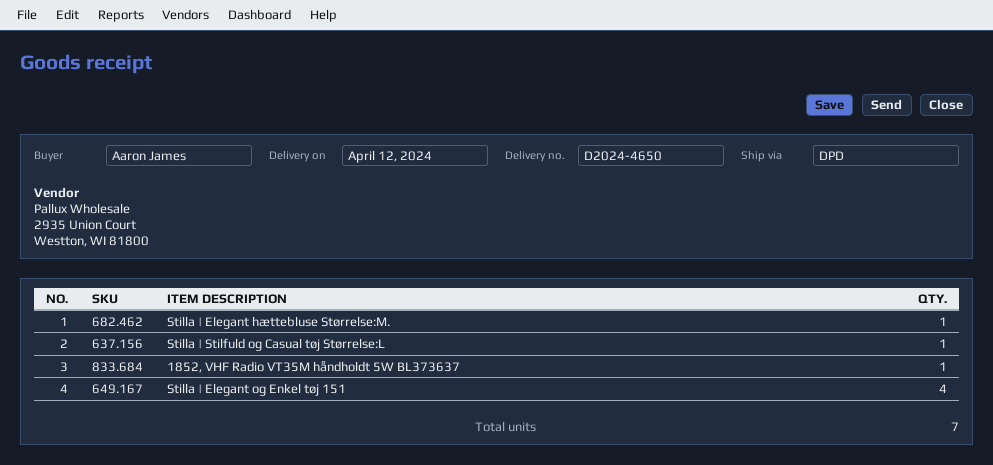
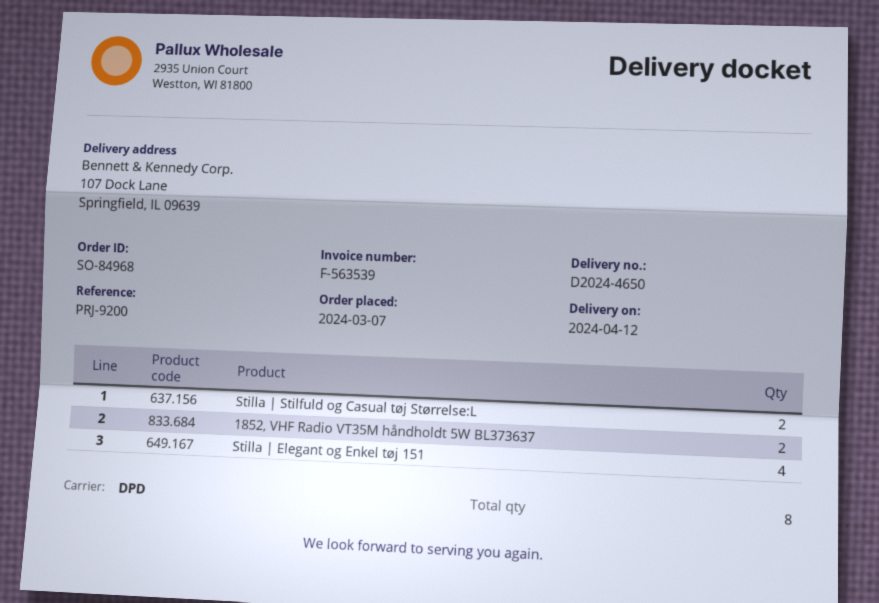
Stilla | Elegant hættebluse Størrelse:M.: 1 -> none
Stilla | Stilfuld og Casual tøj Størrelse:L: 1 -> 2
1852, VHF Radio VT35M håndholdt 5W BL373637: 1 -> 2
total quantity: 7 -> 8

